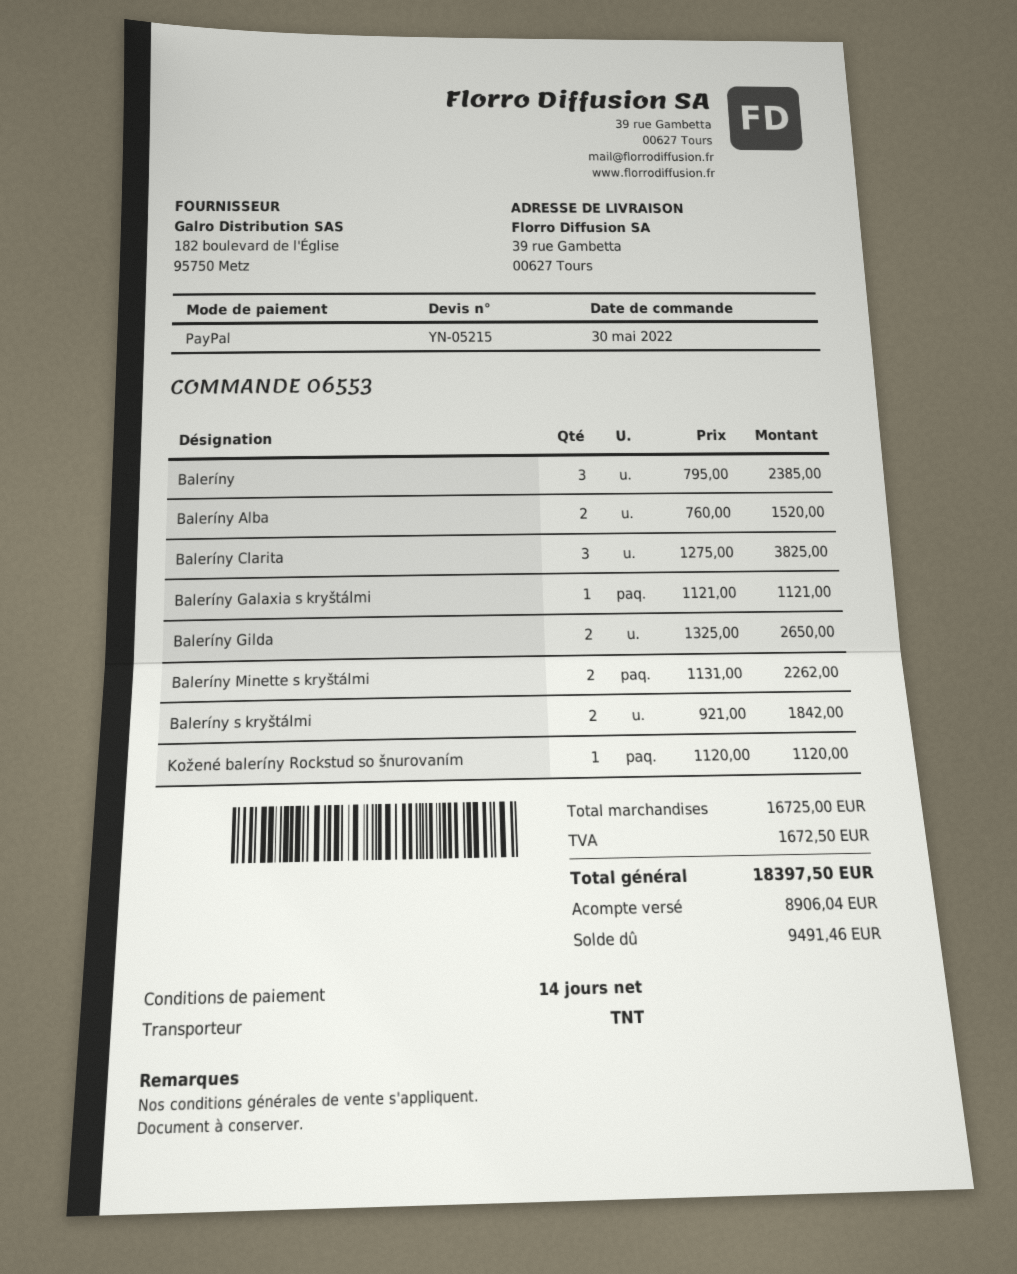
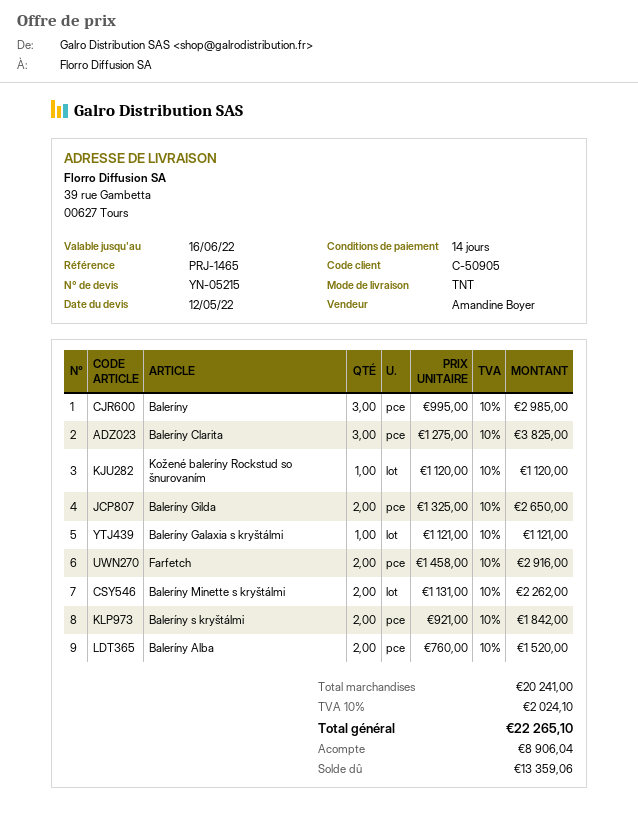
Baleríny: 3 x 795.00 = 2385.00 -> 3 x 995.00 = 2985.00
Farfetch: none -> 2 x 1458.00 = 2916.00
subtotal: 16725.00 -> 20241.00
tax: 1672.50 -> 2024.10
total: 18397.50 -> 22265.10
balance: 9491.46 -> 13359.06

